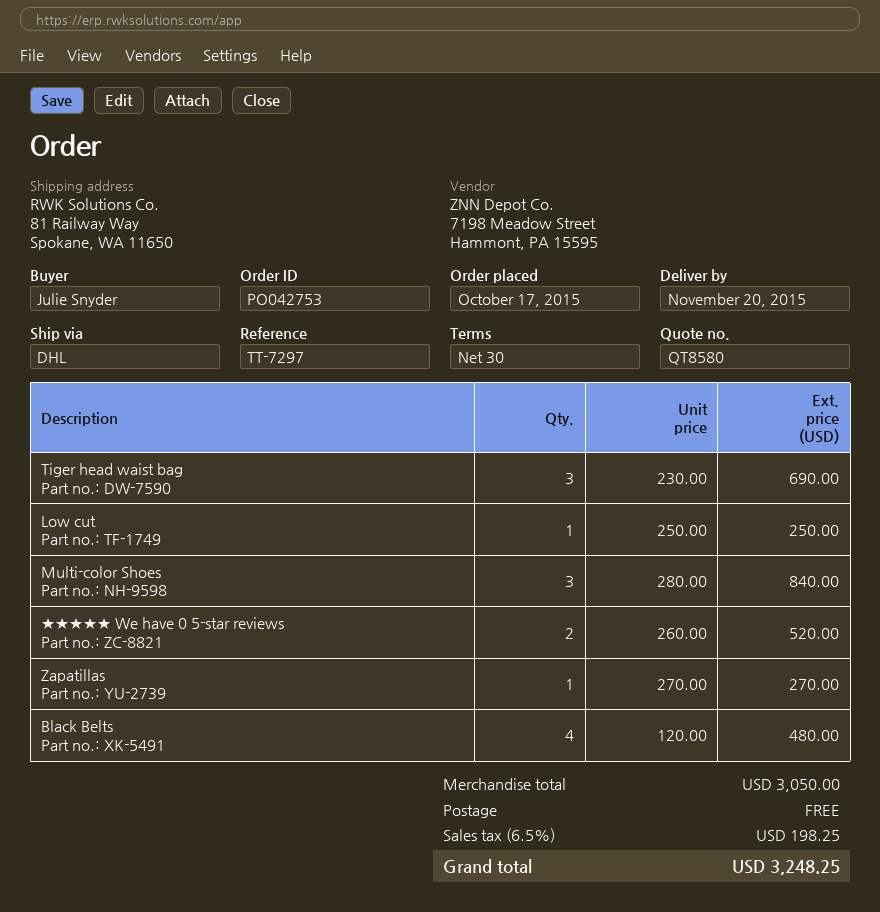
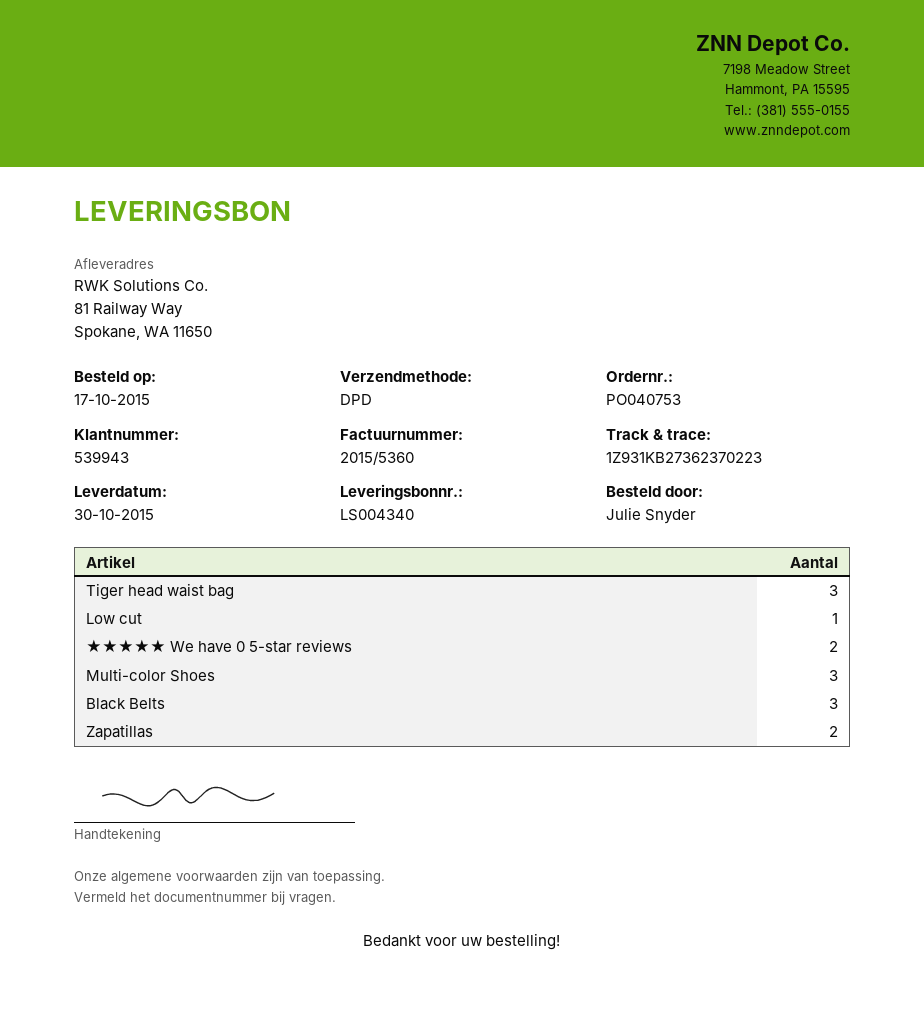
order number: PO042753 -> PO040753
delivery date: 2015-11-20 -> 2015-10-30
shipping method: DHL -> DPD
Zapatillas: 1 -> 2
Black Belts: 4 -> 3

